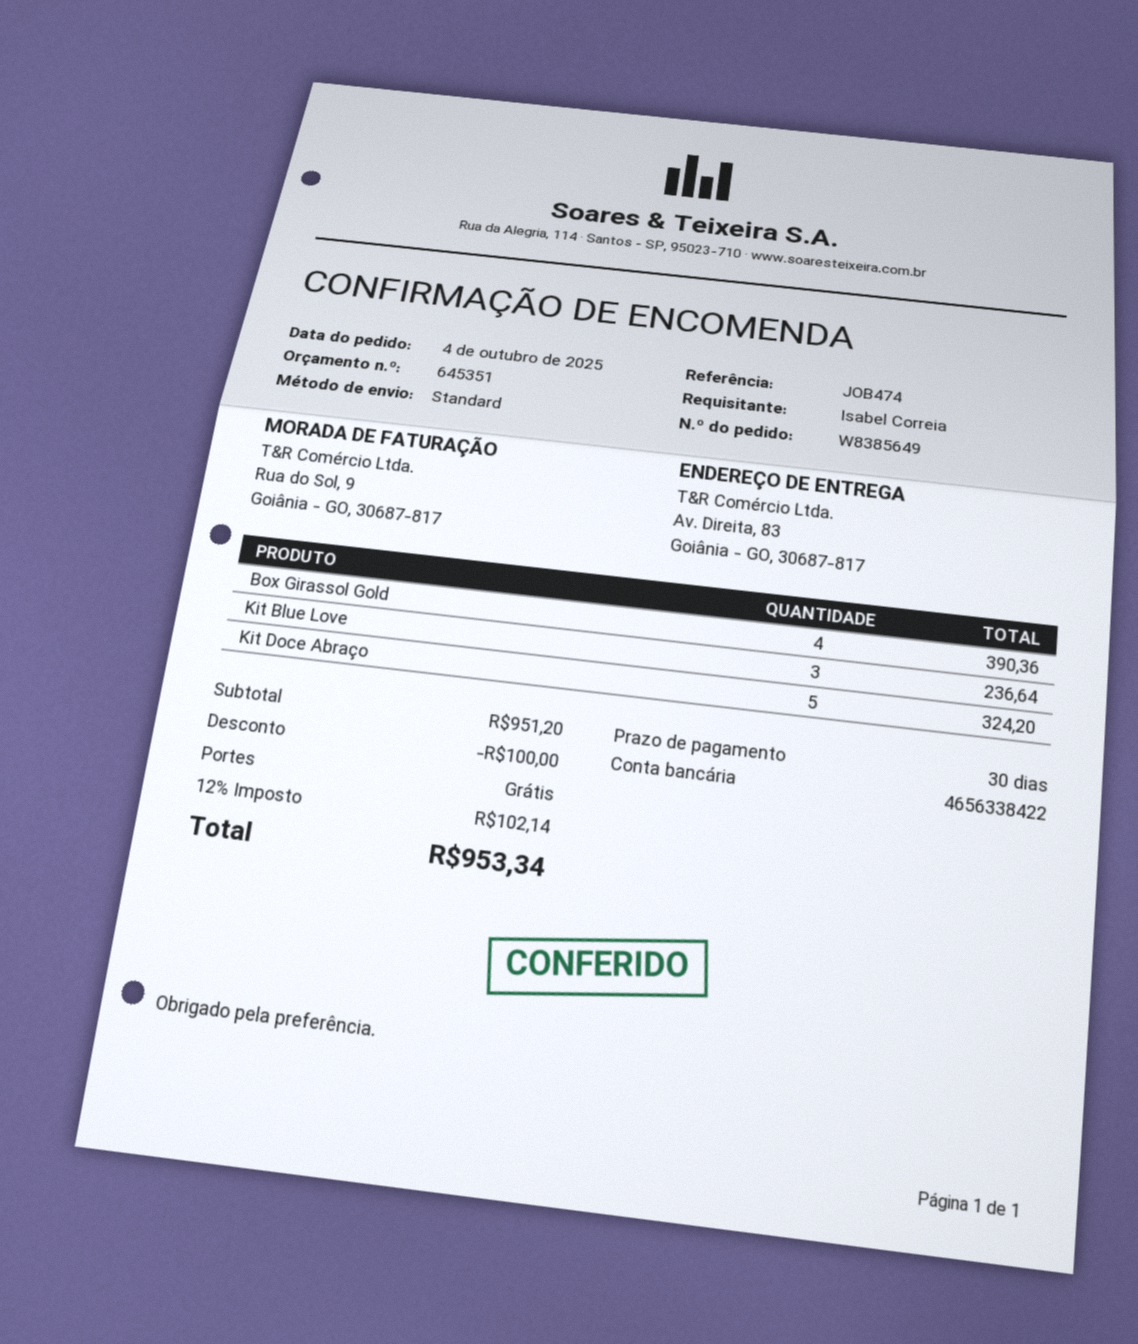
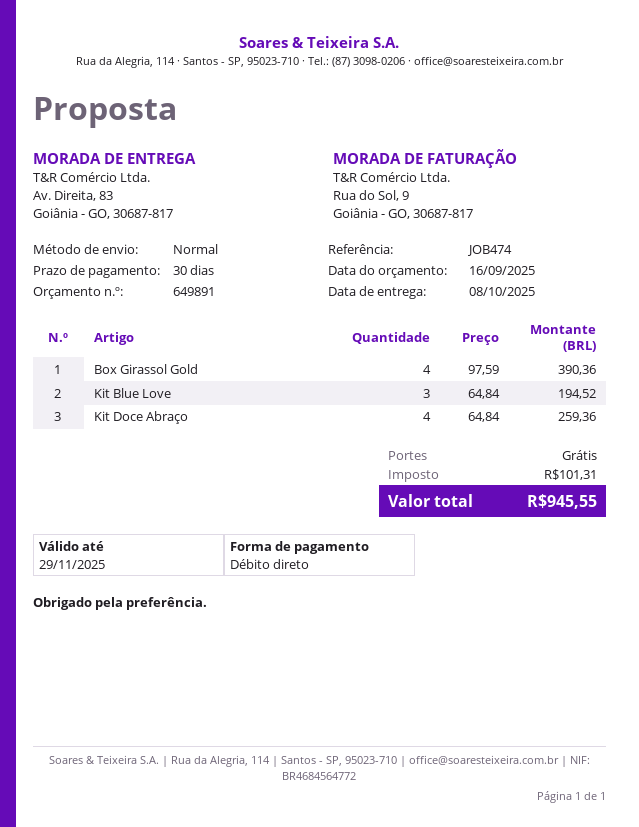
quote number: 645351 -> 649891
Kit Blue Love: 3 for 236.64 -> 3 for 194.52
Kit Doce Abraço: 5 for 324.20 -> 4 for 259.36
discount: 100.00 -> none
tax: 102.14 -> 101.31
total: 953.34 -> 945.55

